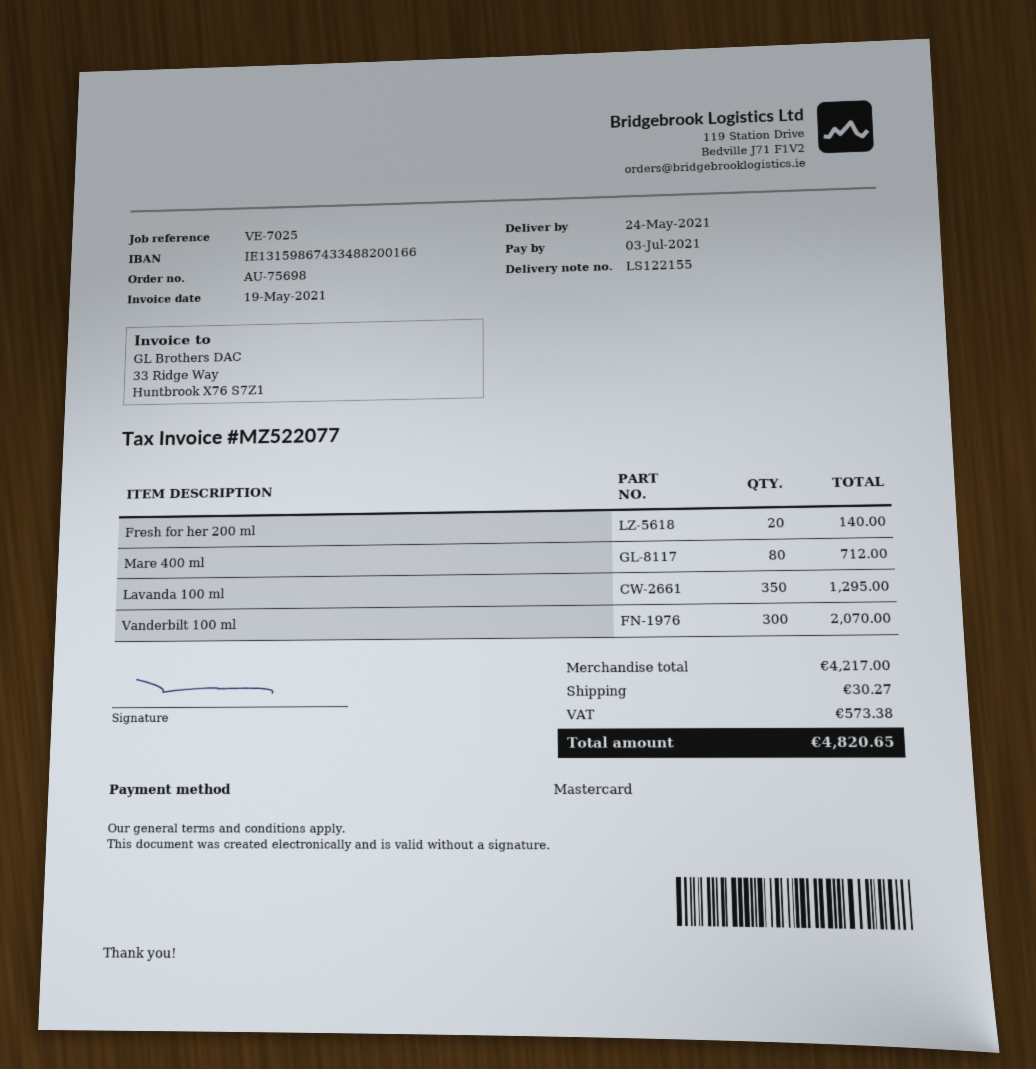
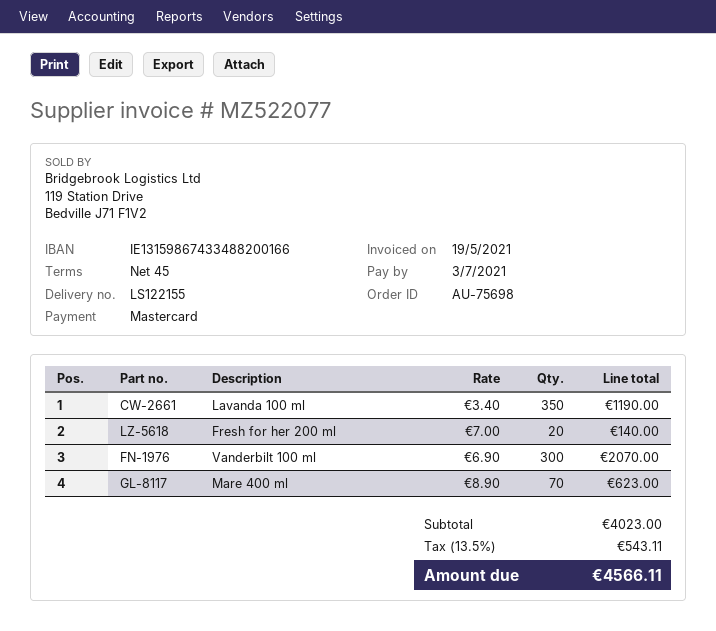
Mare 400 ml: 80 for 712.00 -> 70 for 623.00
Lavanda 100 ml: 350 for 1295.00 -> 350 for 1190.00
subtotal: 4217.00 -> 4023.00
shipping: 30.27 -> none
tax: 573.38 -> 543.11
total: 4820.65 -> 4566.11

